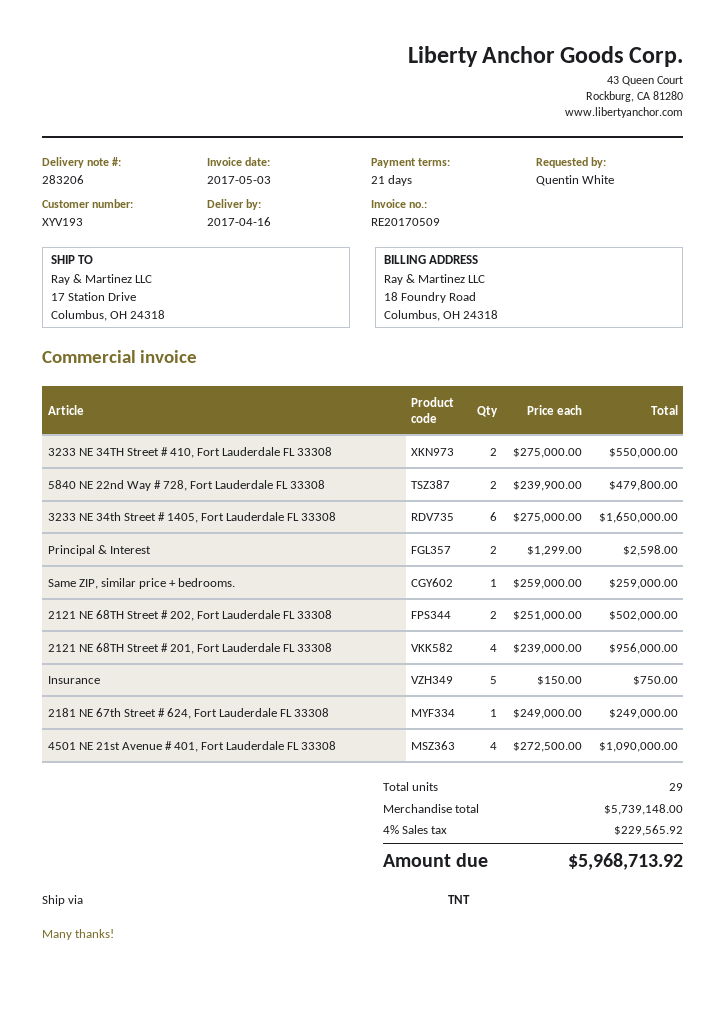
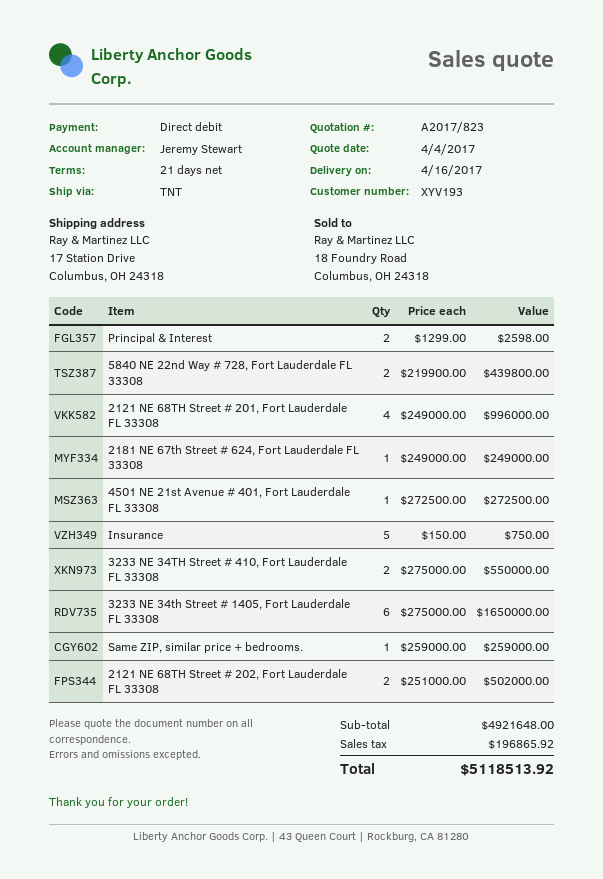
5840 NE 22nd Way # 728, Fort Lauderdale FL 33308: 2 x 239900.00 = 479800.00 -> 2 x 219900.00 = 439800.00
2121 NE 68TH Street # 201, Fort Lauderdale FL 33308: 4 x 239000.00 = 956000.00 -> 4 x 249000.00 = 996000.00
4501 NE 21st Avenue # 401, Fort Lauderdale FL 33308: 4 x 272500.00 = 1090000.00 -> 1 x 272500.00 = 272500.00
subtotal: 5739148.00 -> 4921648.00
tax: 229565.92 -> 196865.92
total: 5968713.92 -> 5118513.92

